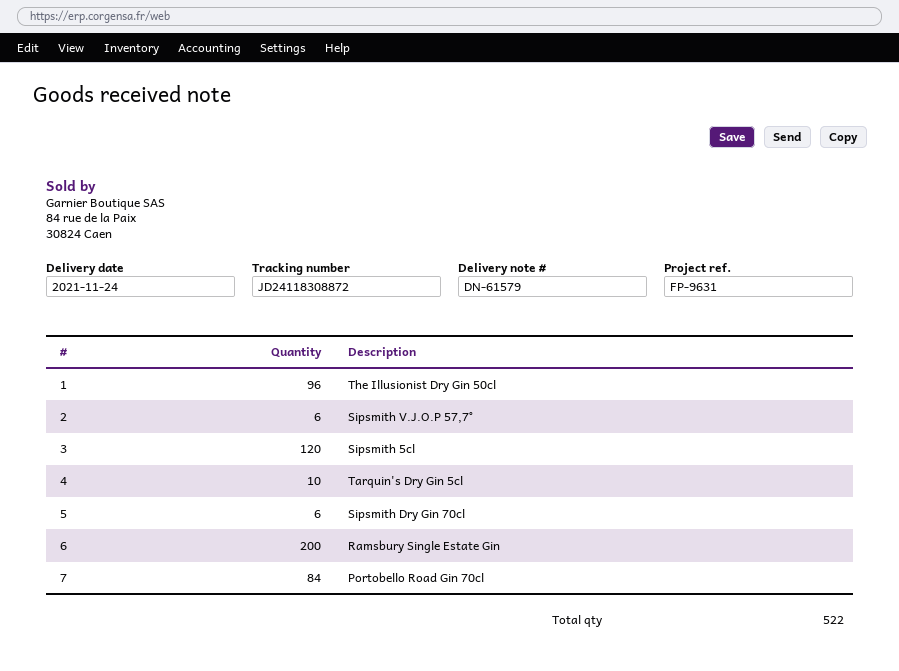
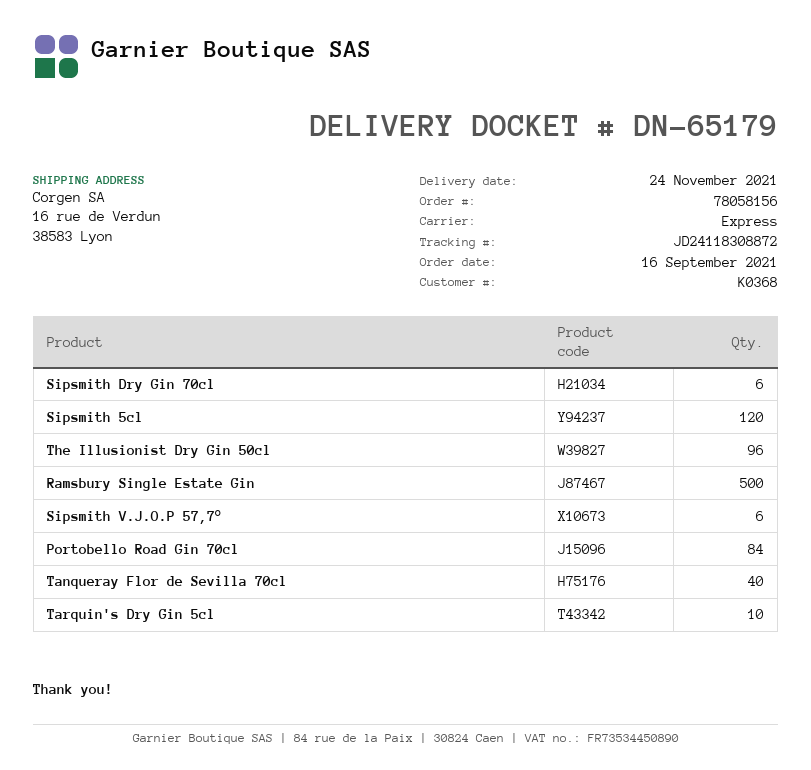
delivery note number: DN-61579 -> DN-65179
Ramsbury Single Estate Gin: 200 -> 500
Tanqueray Flor de Sevilla 70cl: none -> 40

